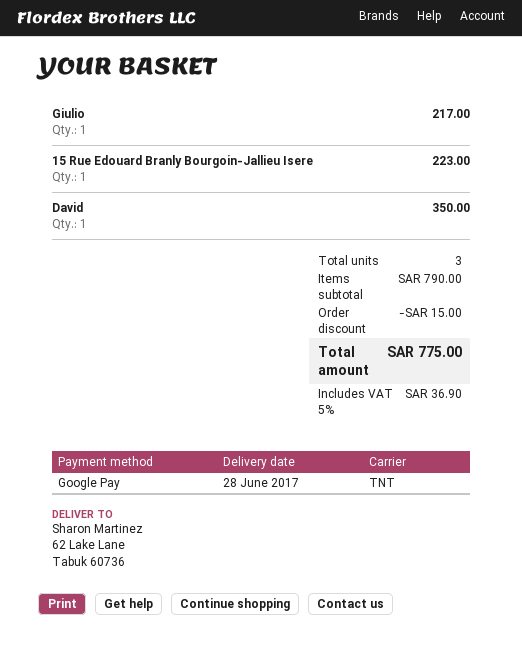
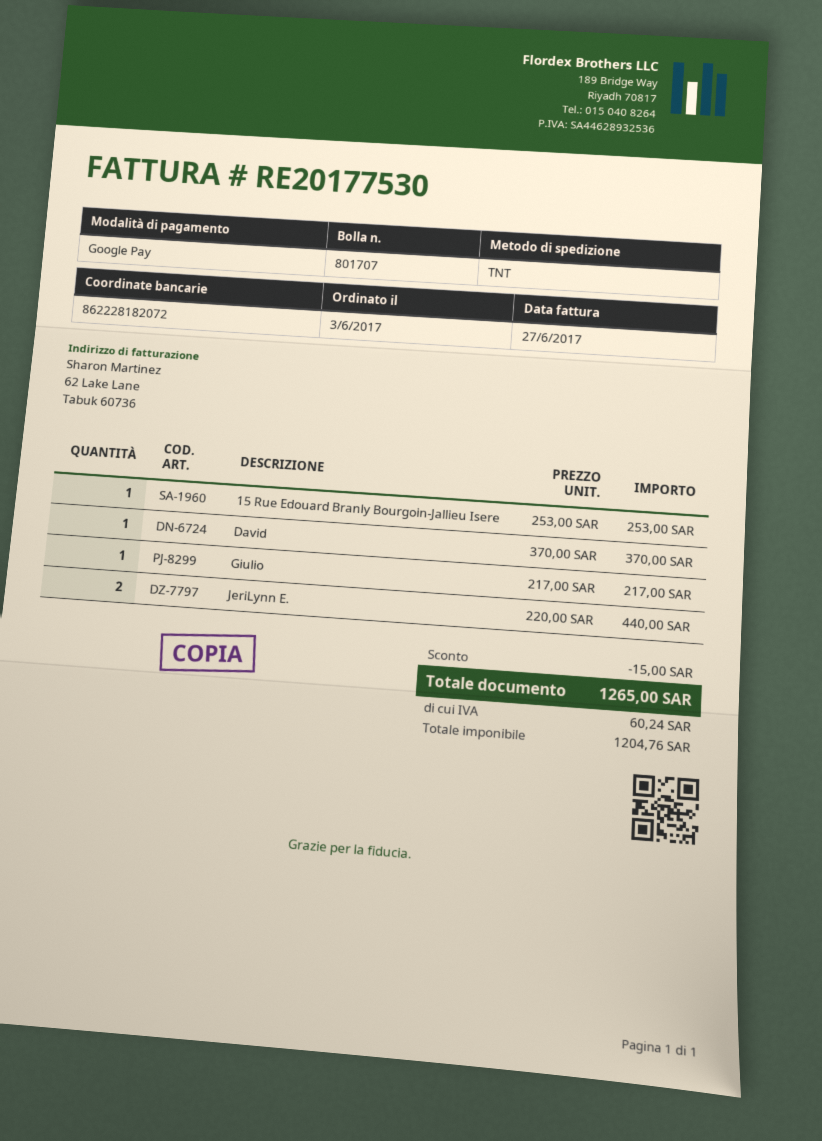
15 Rue Edouard Branly Bourgoin-Jallieu Isere: 1 for 223.00 -> 1 for 253.00
David: 1 for 350.00 -> 1 for 370.00
JeriLynn E.: none -> 2 for 440.00
tax: 36.90 -> 60.24
total: 775.00 -> 1265.00

